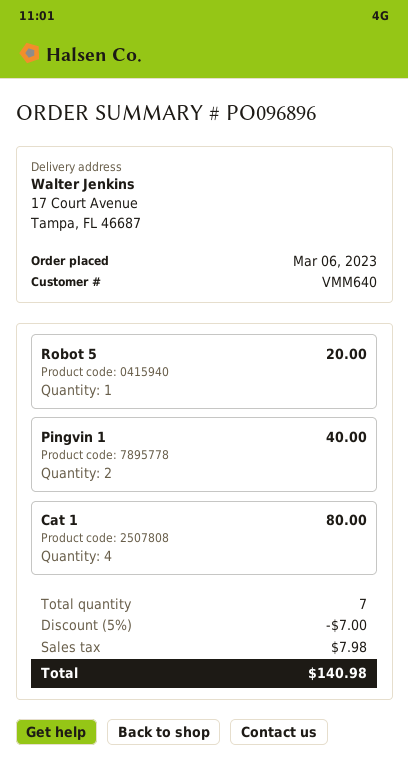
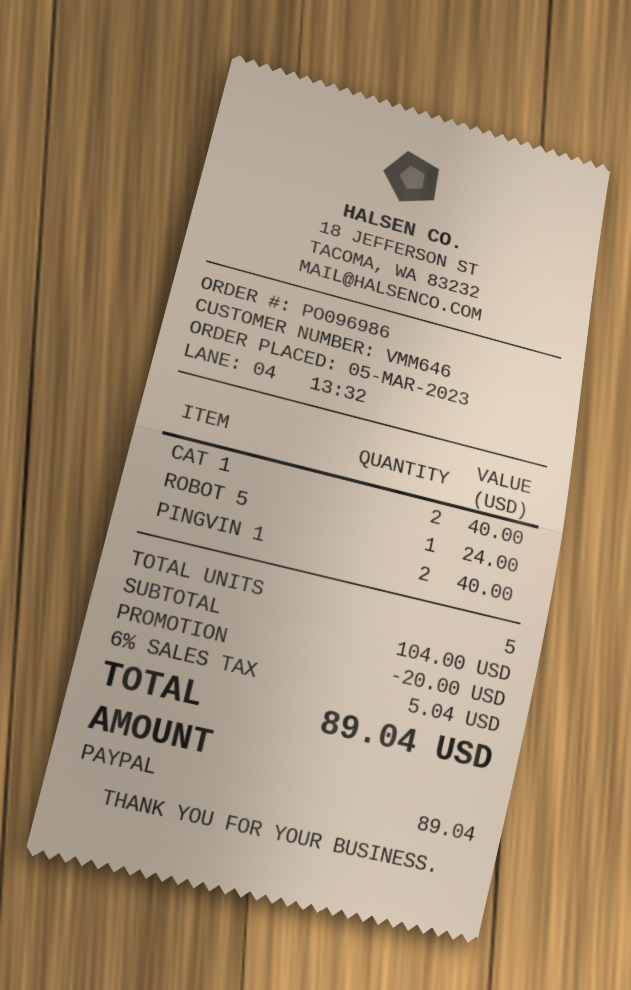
order number: PO096896 -> PO096986
order date: 2023-03-06 -> 2023-03-05
customer number: VMM640 -> VMM646
Robot 5: 1 for 20.00 -> 1 for 24.00
Cat 1: 4 for 80.00 -> 2 for 40.00
total quantity: 7 -> 5
discount: 7.00 -> 20.00
tax: 7.98 -> 5.04
total: 140.98 -> 89.04

